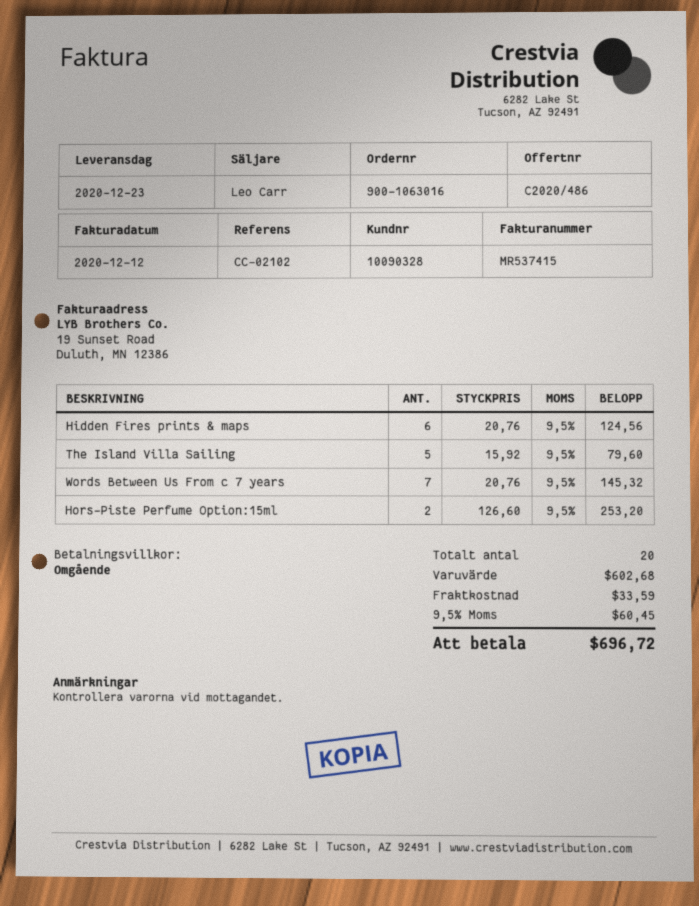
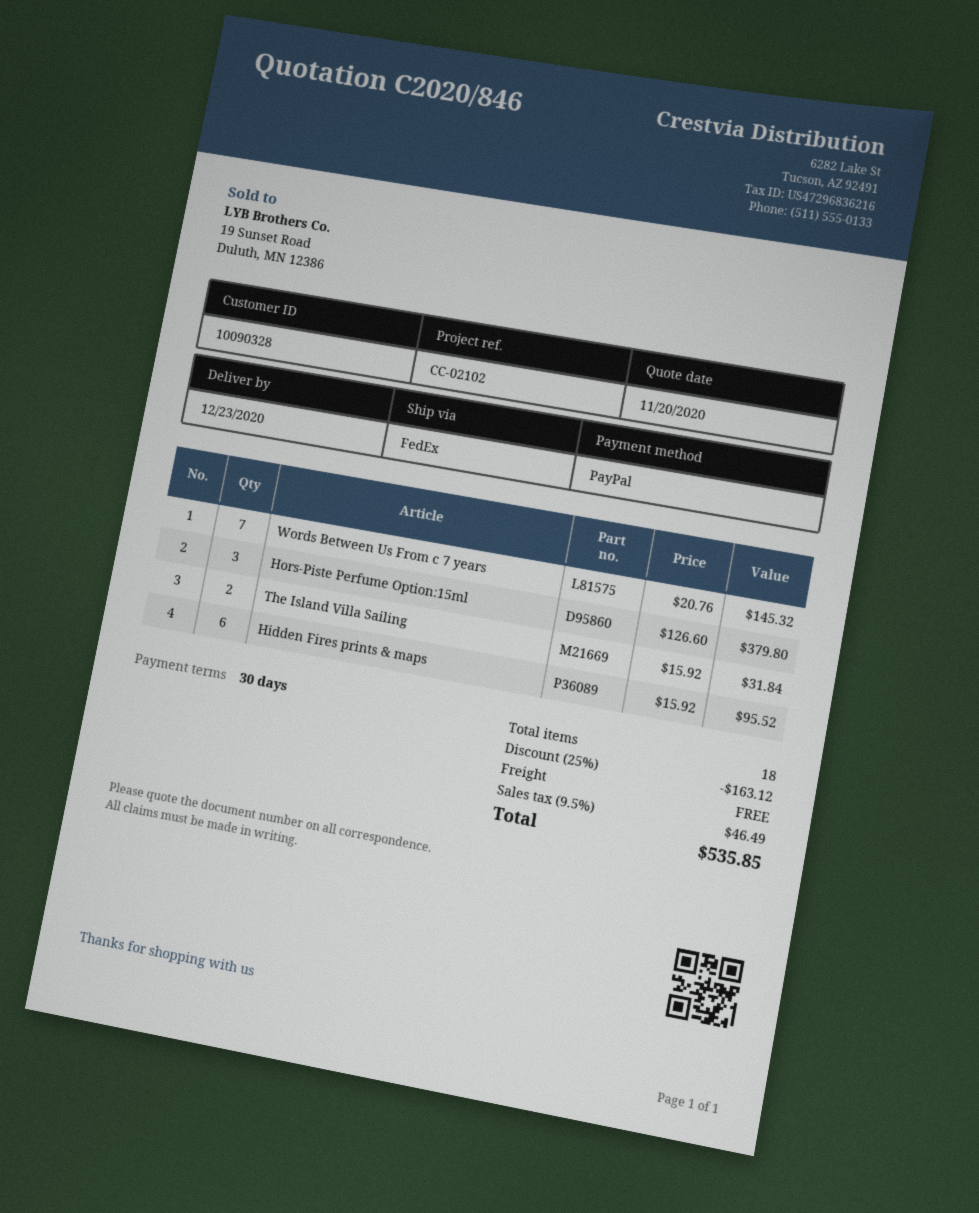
quote number: C2020/486 -> C2020/846
payment terms: on receipt -> 30 days
Hidden Fires prints & maps: 6 x 20.76 = 124.56 -> 6 x 15.92 = 95.52
The Island Villa Sailing: 5 x 15.92 = 79.60 -> 2 x 15.92 = 31.84
Hors-Piste Perfume Option:15ml: 2 x 126.60 = 253.20 -> 3 x 126.60 = 379.80
total quantity: 20 -> 18
discount: none -> 25% = 163.12
shipping: 33.59 -> 0.00
tax: 9.5% = 60.45 -> 9.5% = 46.49
total: 696.72 -> 535.85

